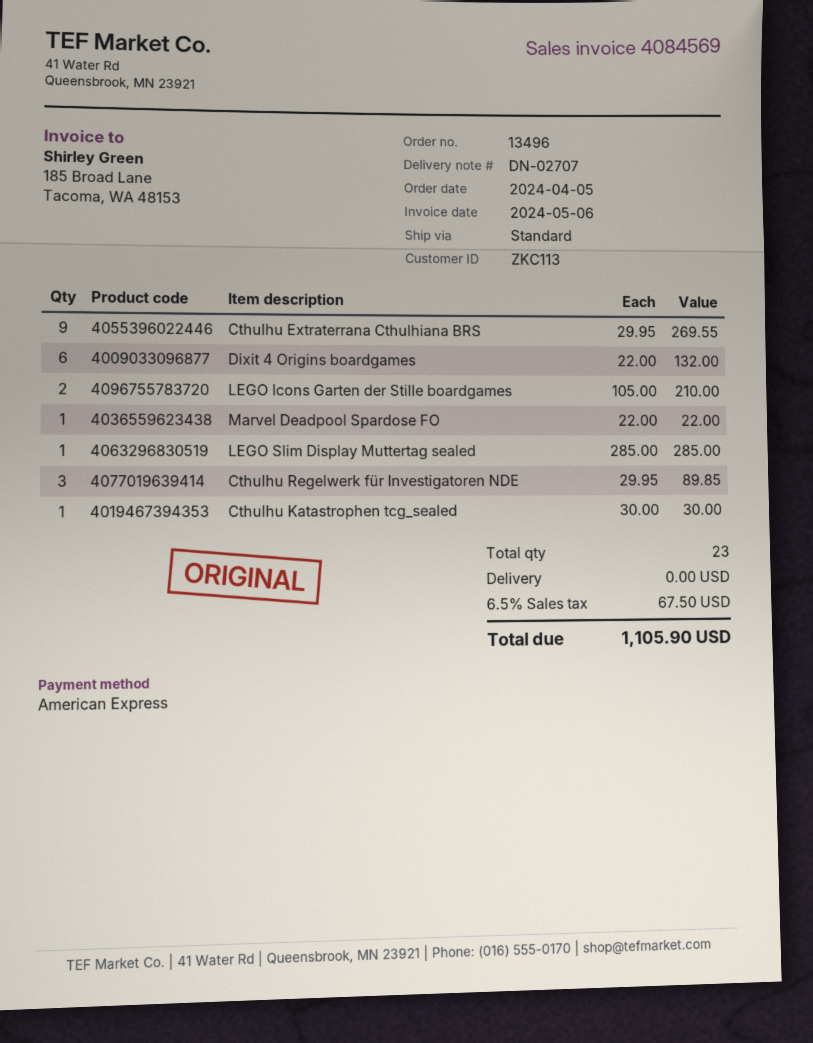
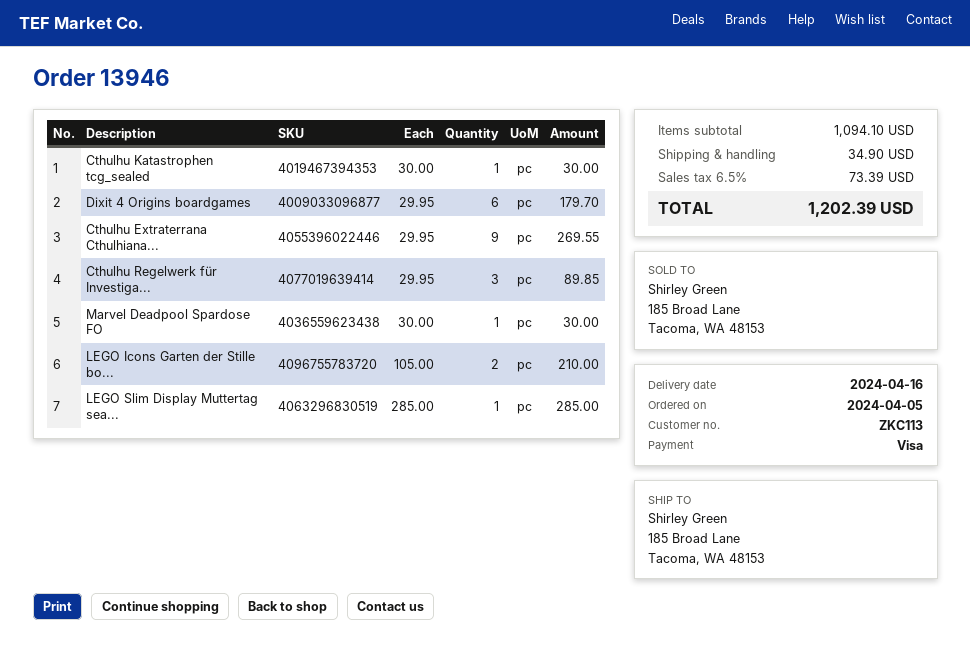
order number: 13496 -> 13946
payment method: American Express -> Visa
Dixit 4 Origins boardgames: 6 x 22.00 = 132.00 -> 6 x 29.95 = 179.70
Marvel Deadpool Spardose FO: 1 x 22.00 = 22.00 -> 1 x 30.00 = 30.00
shipping: 0.00 -> 34.90
tax: 6.5% = 67.50 -> 6.5% = 73.39
total: 1105.90 -> 1202.39

